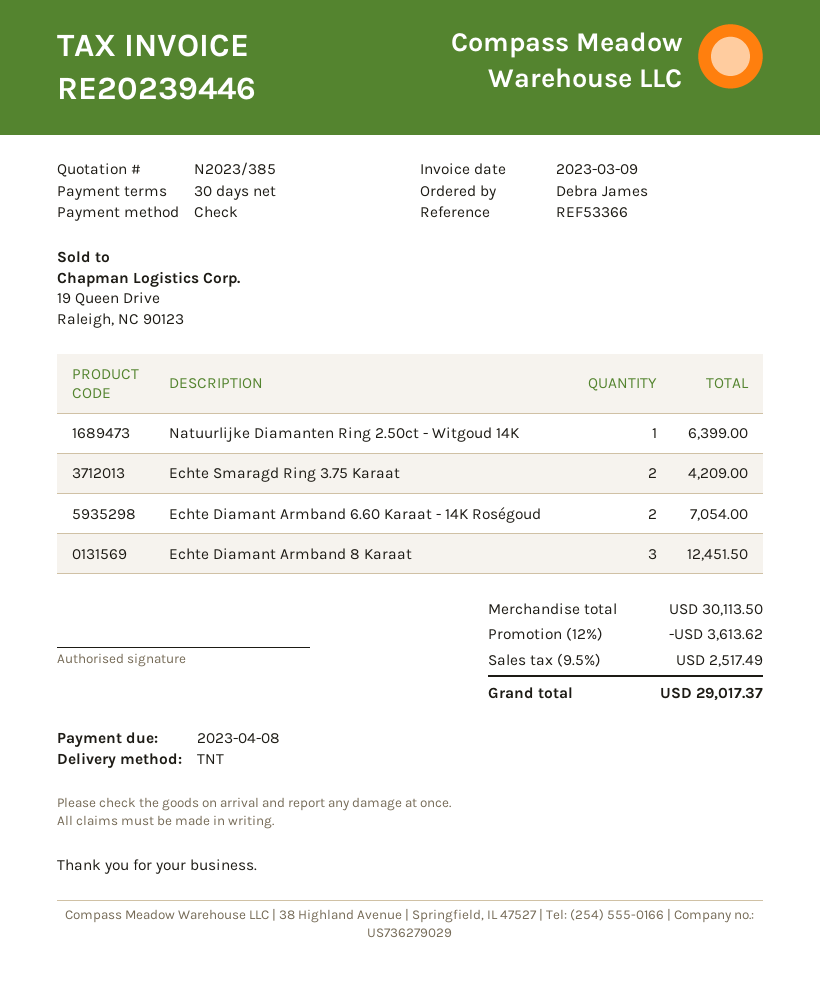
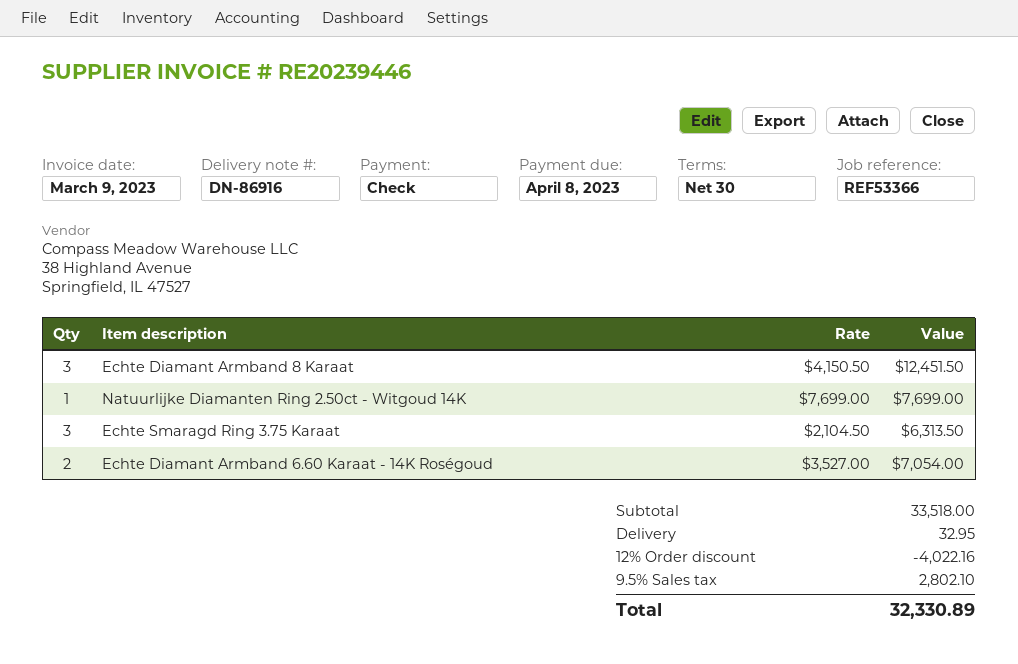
Natuurlijke Diamanten Ring 2.50ct - Witgoud 14K: 1 for 6399.00 -> 1 for 7699.00
Echte Smaragd Ring 3.75 Karaat: 2 for 4209.00 -> 3 for 6313.50
subtotal: 30113.50 -> 33518.00
discount: 12% = 3613.62 -> 12% = 4022.16
shipping: none -> 32.95
tax: 9.5% = 2517.49 -> 9.5% = 2802.10
total: 29017.37 -> 32330.89

